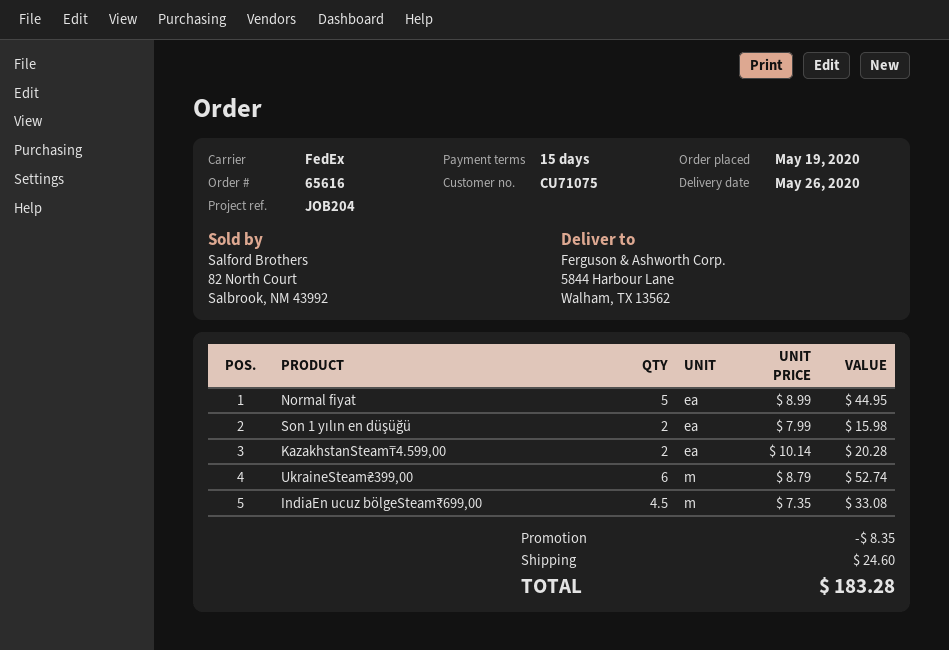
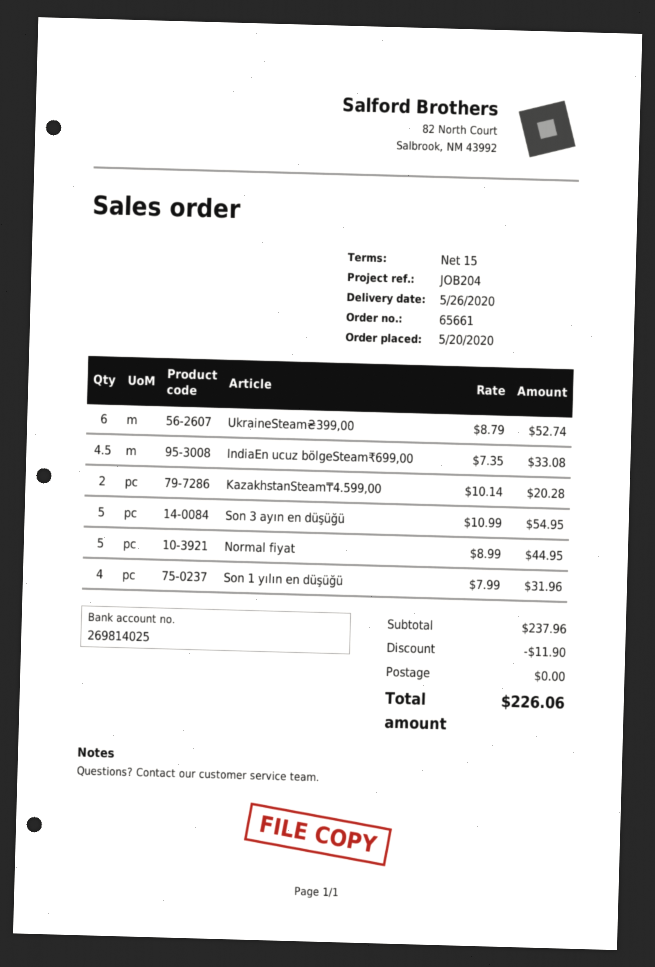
order number: 65616 -> 65661
order date: 2020-05-19 -> 2020-05-20
Son 1 yılın en düşüğü: 2 x 7.99 = 15.98 -> 4 x 7.99 = 31.96
Son 3 ayın en düşüğü: none -> 5 x 10.99 = 54.95
discount: 8.35 -> 11.90
shipping: 24.60 -> 0.00
total: 183.28 -> 226.06

